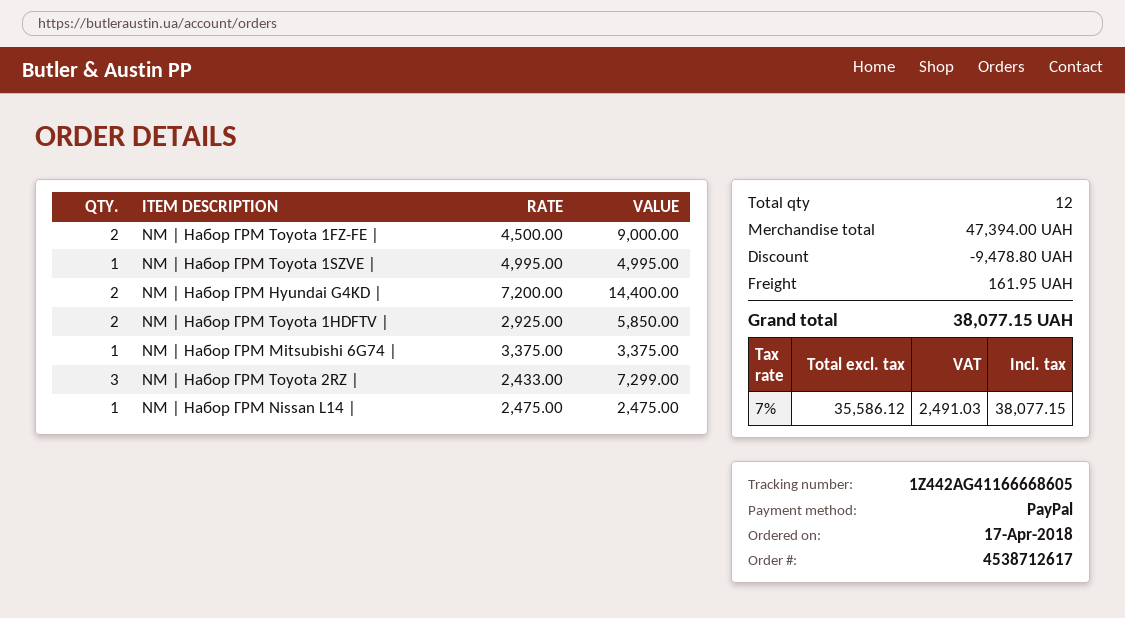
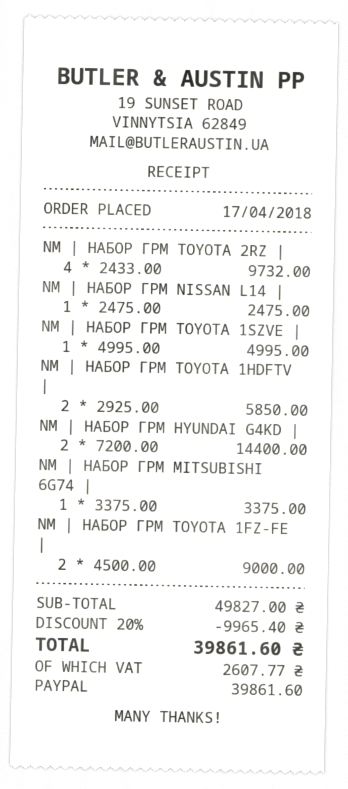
NM | Набор ГРМ Toyota 2RZ |: 3 x 2433.00 = 7299.00 -> 4 x 2433.00 = 9732.00
subtotal: 47394.00 -> 49827.00
discount: 9478.80 -> 9965.40
shipping: 161.95 -> none
tax: 2491.03 -> 2607.77
total: 38077.15 -> 39861.60

